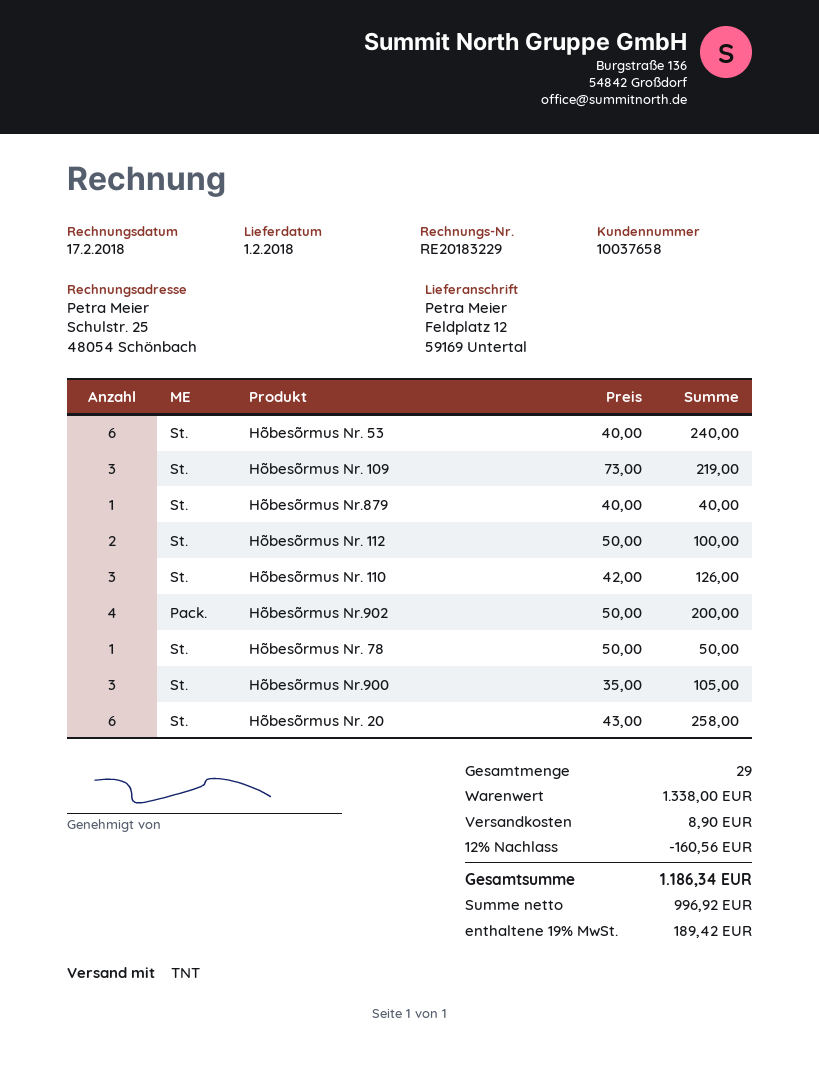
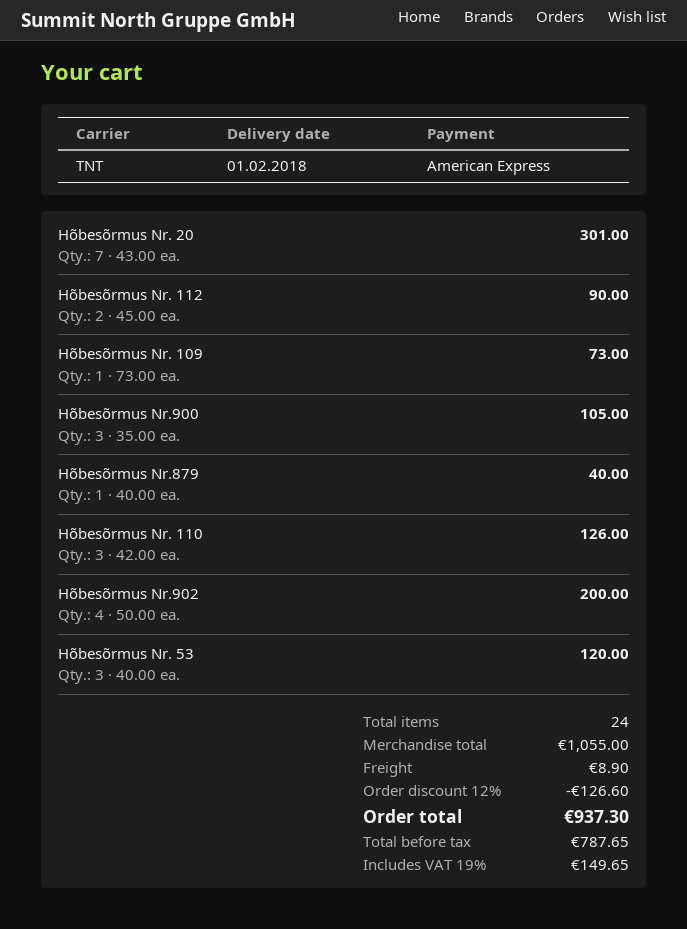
Hõbesõrmus Nr. 53: 6 x 40.00 = 240.00 -> 3 x 40.00 = 120.00
Hõbesõrmus Nr. 109: 3 x 73.00 = 219.00 -> 1 x 73.00 = 73.00
Hõbesõrmus Nr. 112: 2 x 50.00 = 100.00 -> 2 x 45.00 = 90.00
Hõbesõrmus Nr. 78: 1 x 50.00 = 50.00 -> none
Hõbesõrmus Nr. 20: 6 x 43.00 = 258.00 -> 7 x 43.00 = 301.00
total quantity: 29 -> 24
subtotal: 1338.00 -> 1055.00
discount: 12% = 160.56 -> 12% = 126.60
net: 996.92 -> 787.65
tax: 19% = 189.42 -> 19% = 149.65
total: 1186.34 -> 937.30

